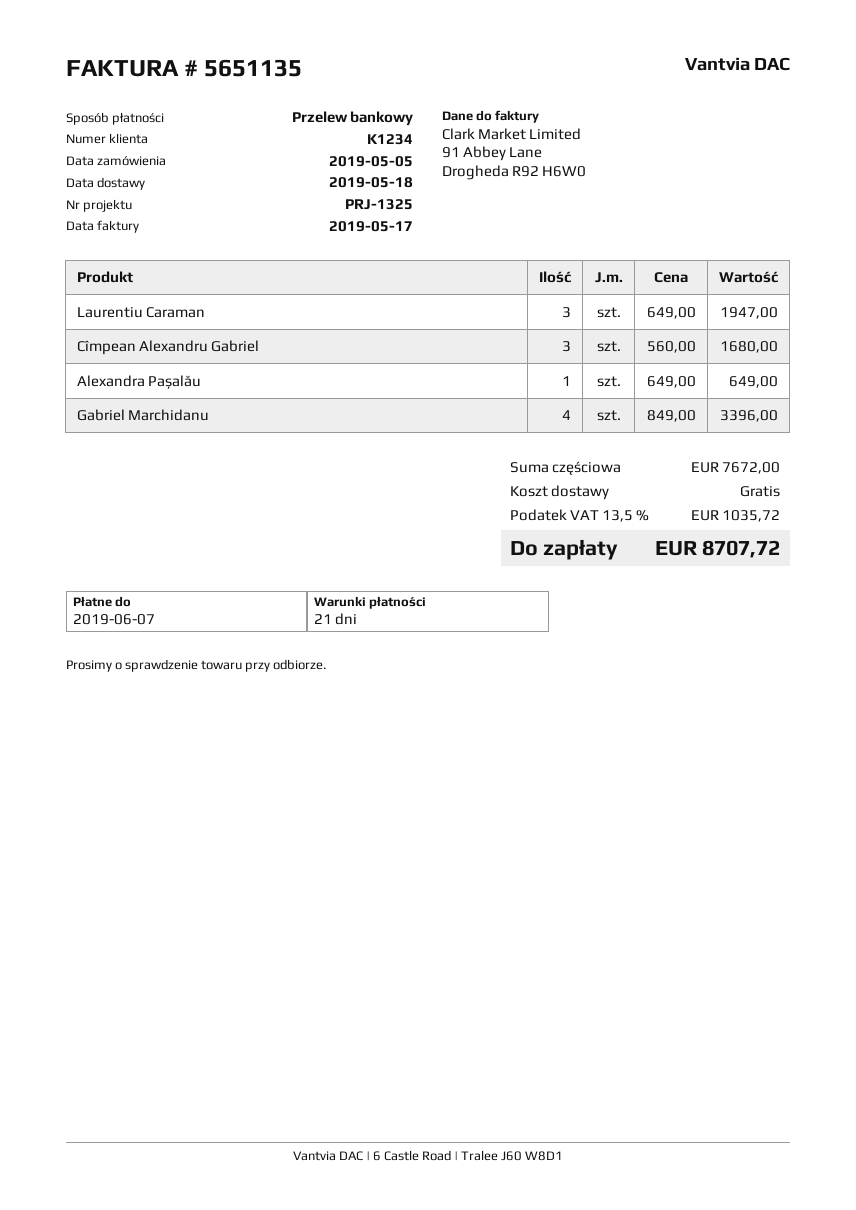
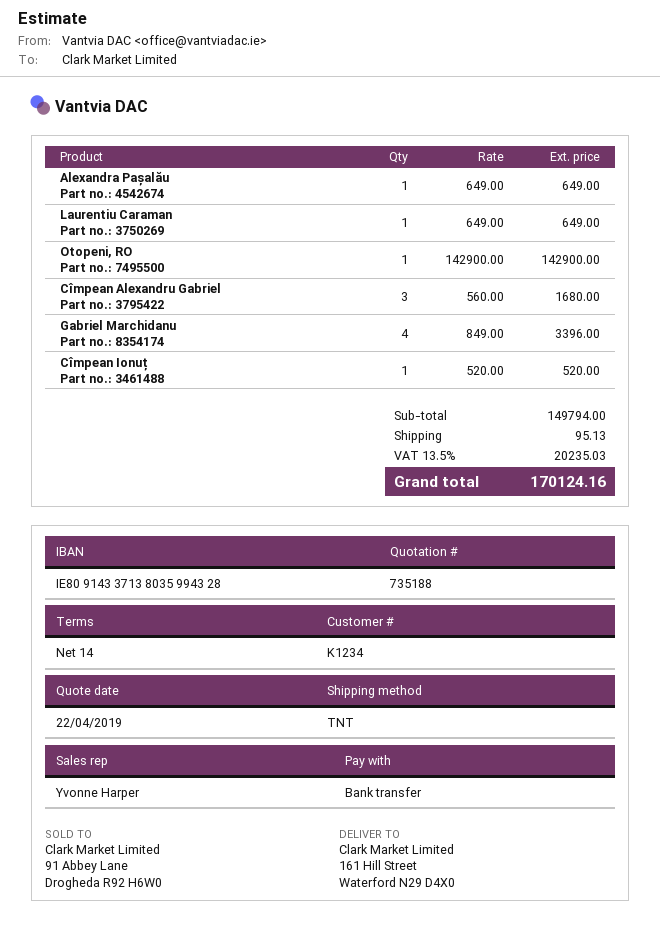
payment terms: 21 days -> 14 days
Laurentiu Caraman: 3 x 649.00 = 1947.00 -> 1 x 649.00 = 649.00
Otopeni, RO: none -> 1 x 142900.00 = 142900.00
Cîmpean Ionuț: none -> 1 x 520.00 = 520.00
subtotal: 7672.00 -> 149794.00
shipping: 0.00 -> 95.13
tax: 13.5% = 1035.72 -> 13.5% = 20235.03
total: 8707.72 -> 170124.16

